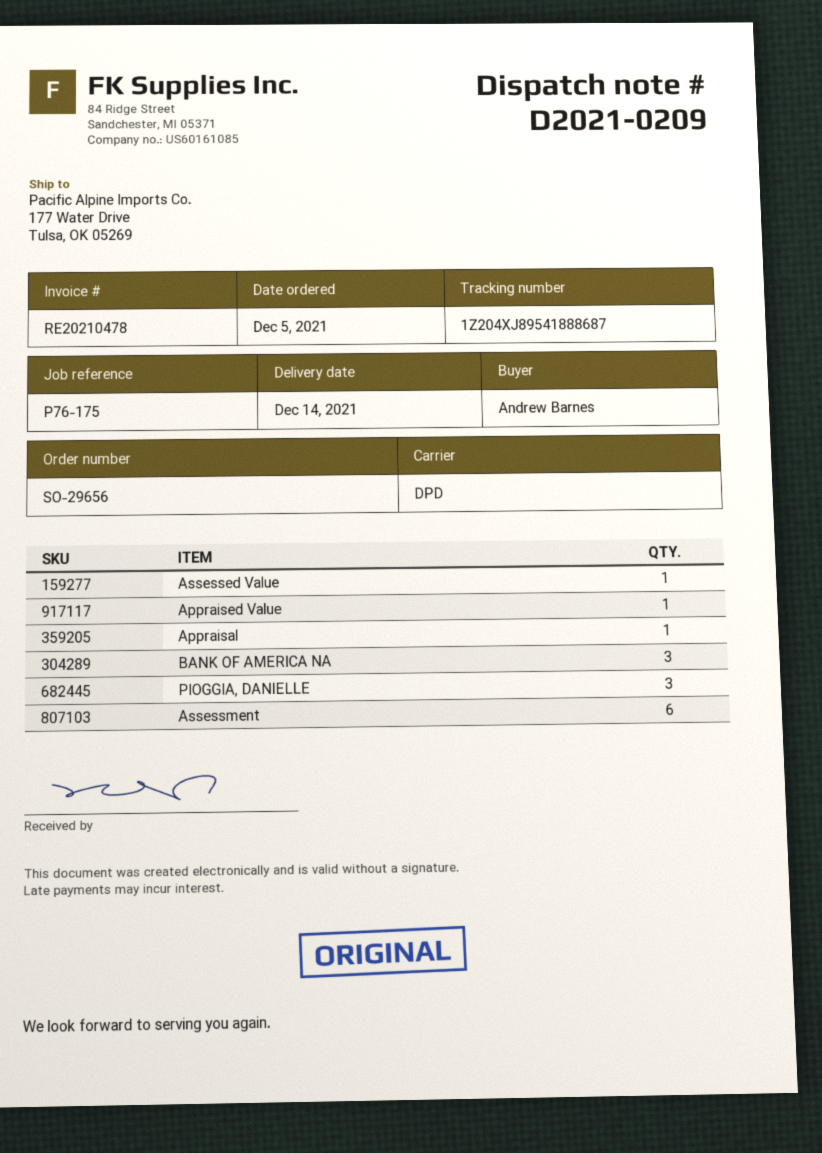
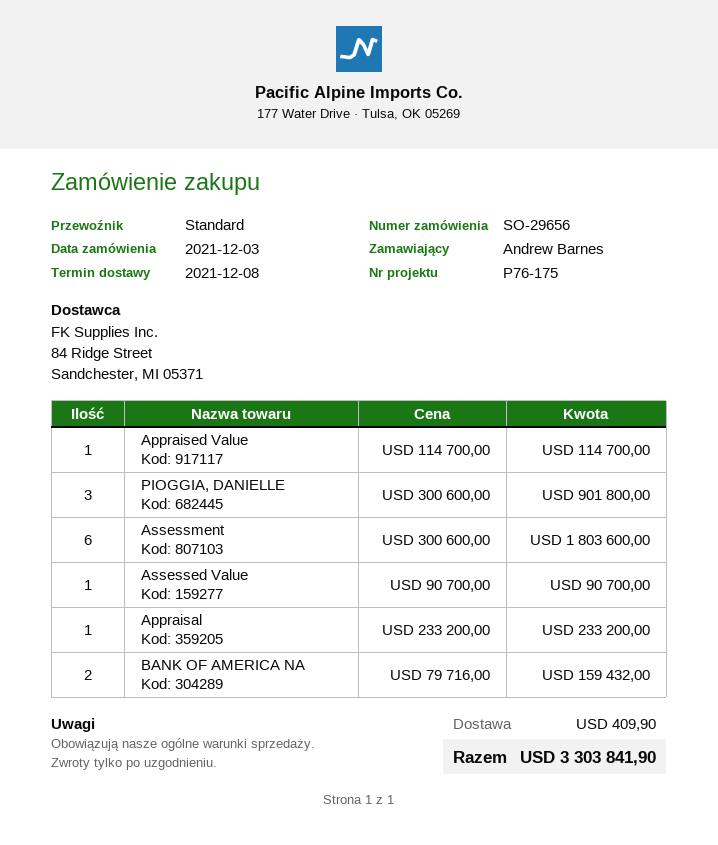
order date: 2021-12-05 -> 2021-12-03
delivery date: 2021-12-14 -> 2021-12-08
shipping method: DPD -> standard
BANK OF AMERICA NA: 3 -> 2

